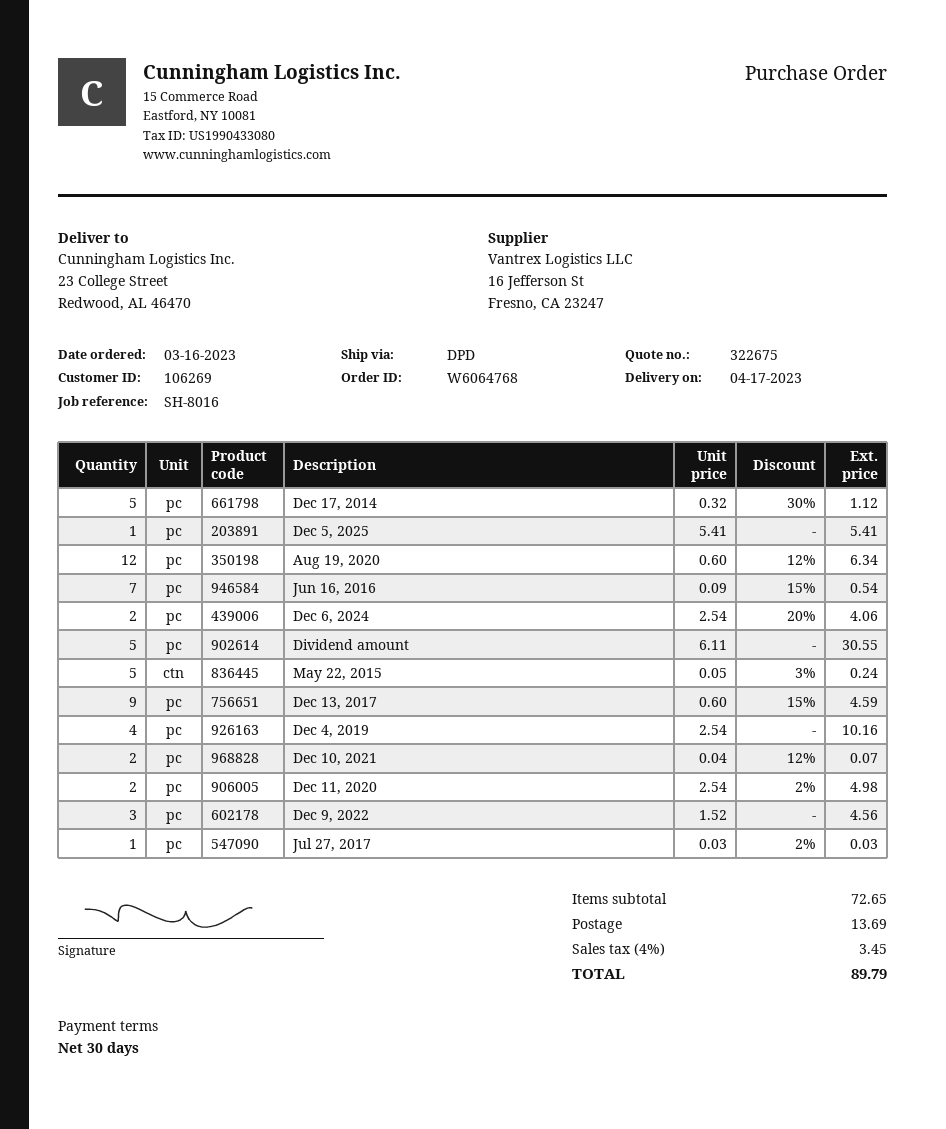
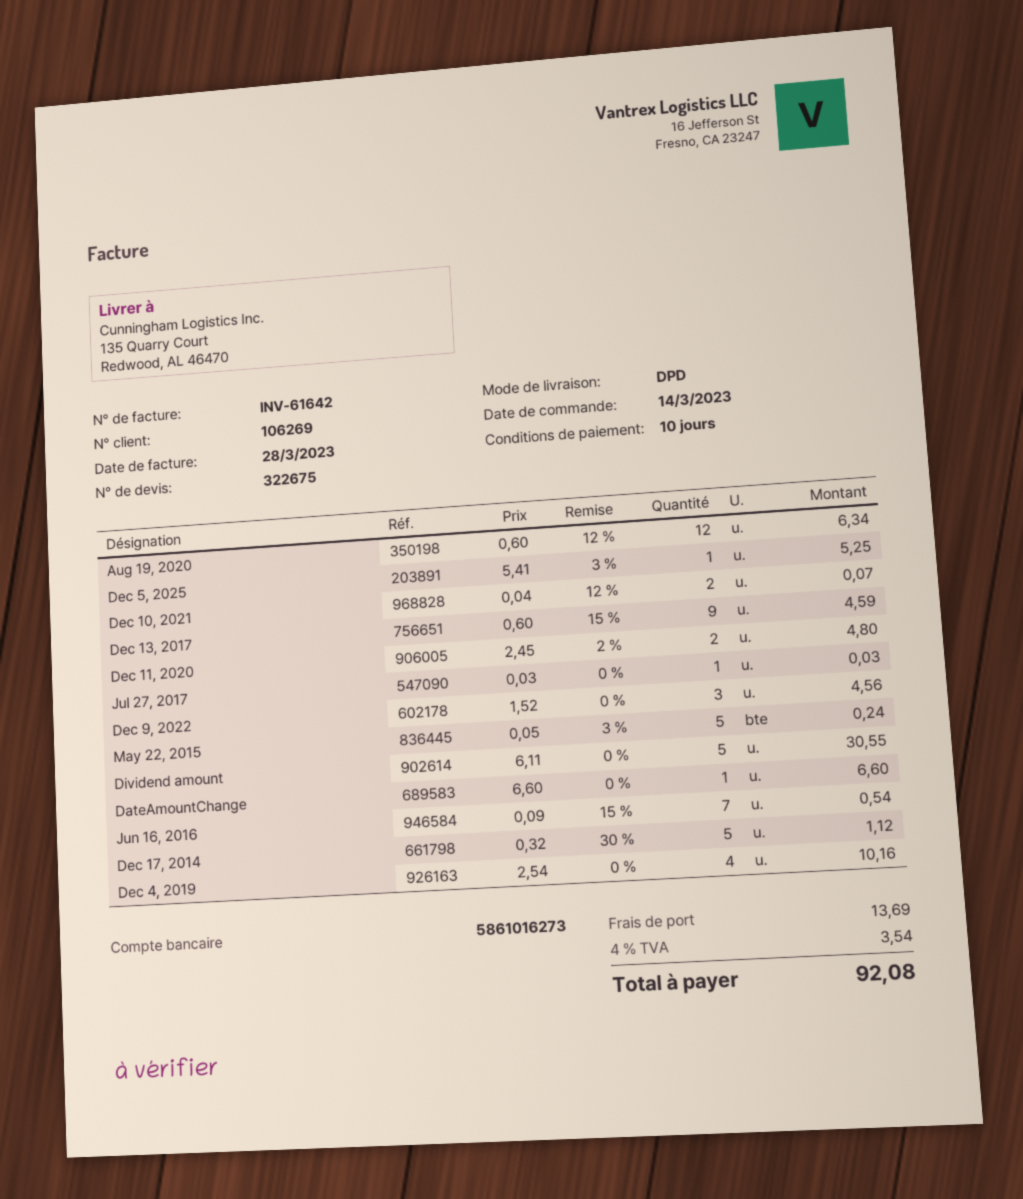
order date: 2023-03-16 -> 2023-03-14
payment terms: 30 days -> 10 days
ship to: 23 College Street, Redwood, AL 46470 -> 135 Quarry Court, Redwood, AL 46470
Dec 5, 2025: 1 x 5.41 = 5.41 -> 1 x 5.41 - 3% = 5.25
Dec 6, 2024: 2 x 2.54 - 20% = 4.06 -> none
Dec 11, 2020: 2 x 2.54 - 2% = 4.98 -> 2 x 2.45 - 2% = 4.80
Jul 27, 2017: 1 x 0.03 - 2% = 0.03 -> 1 x 0.03 = 0.03
DateAmountChange: none -> 1 x 6.60 = 6.60
tax: 4% = 3.45 -> 4% = 3.54
total: 89.79 -> 92.08

